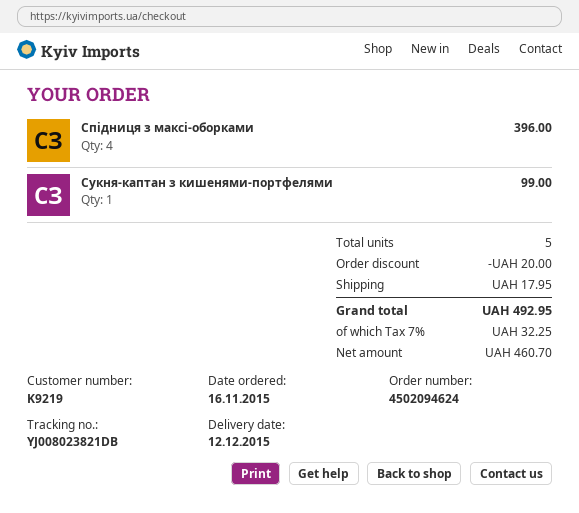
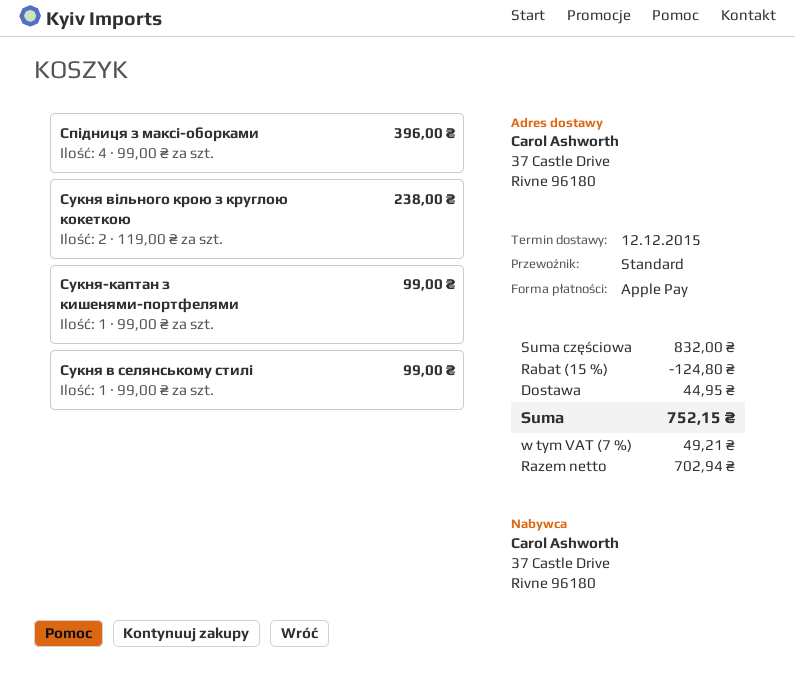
Сукня вільного крою з круглою кокеткою: none -> 2 for 238.00
Сукня в селянському стилі: none -> 1 for 99.00
discount: 20.00 -> 124.80
shipping: 17.95 -> 44.95
net: 460.70 -> 702.94
tax: 7% = 32.25 -> 7% = 49.21
total: 492.95 -> 752.15

